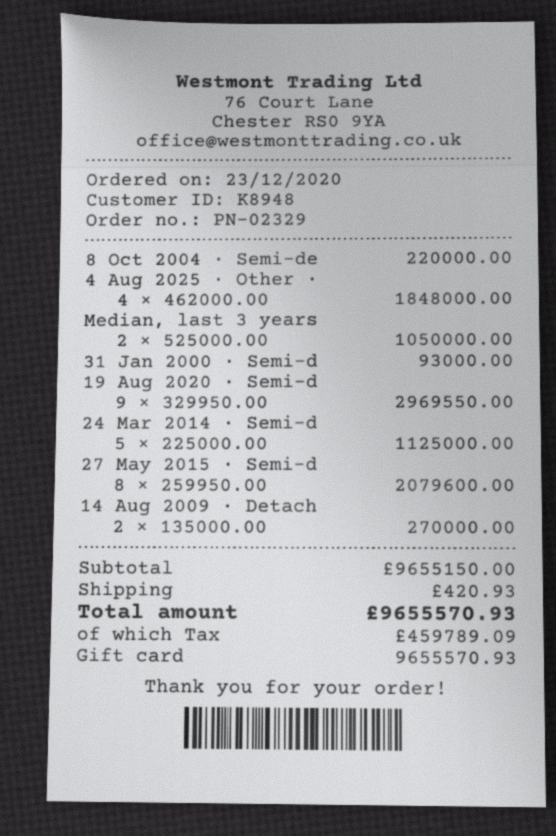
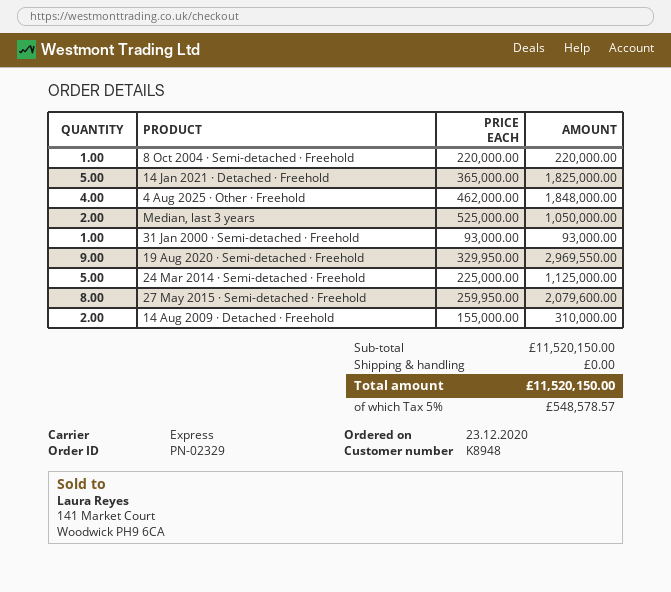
14 Aug 2009 · Detach: 2 x 135000.00 = 270000.00 -> 2 x 155000.00 = 310000.00
14 Jan 2021 · Detached · Freehold: none -> 5 x 365000.00 = 1825000.00
subtotal: 9655150.00 -> 11520150.00
shipping: 420.93 -> 0.00
tax: 459789.09 -> 548578.57
total: 9655570.93 -> 11520150.00

